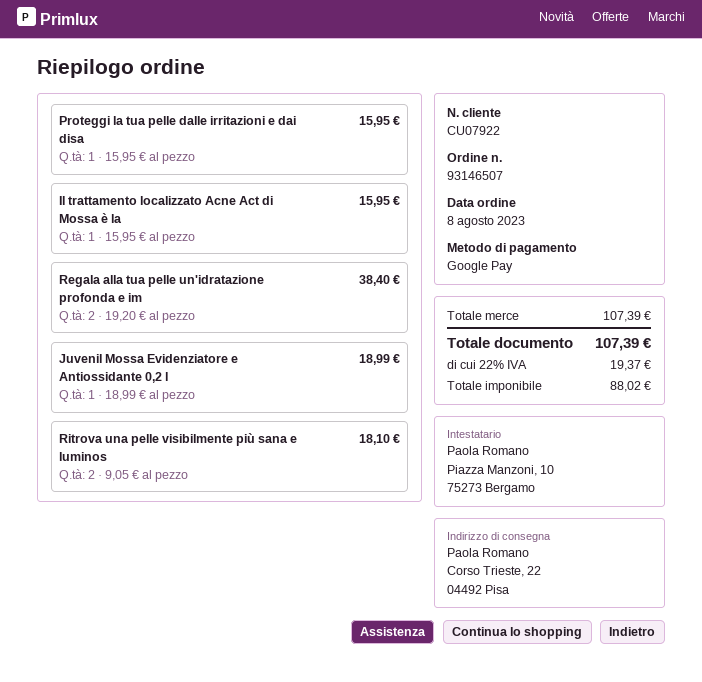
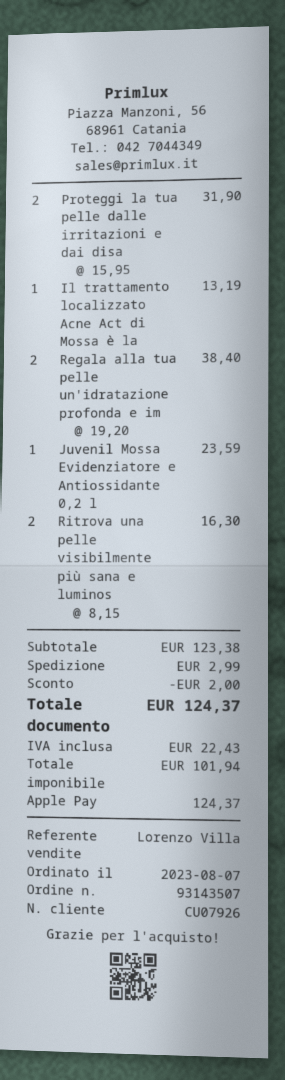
order number: 93146507 -> 93143507
order date: 2023-08-08 -> 2023-08-07
customer number: CU07922 -> CU07926
payment method: Google Pay -> Apple Pay
Proteggi la tua pelle dalle irritazioni e dai disa: 1 x 15.95 = 15.95 -> 2 x 15.95 = 31.90
Il trattamento localizzato Acne Act di Mossa è la: 1 x 15.95 = 15.95 -> 1 x 13.19 = 13.19
Juvenil Mossa Evidenziatore e Antiossidante 0,2 l: 1 x 18.99 = 18.99 -> 1 x 23.59 = 23.59
Ritrova una pelle visibilmente più sana e luminos: 2 x 9.05 = 18.10 -> 2 x 8.15 = 16.30
subtotal: 107.39 -> 123.38
discount: none -> 2.00
shipping: none -> 2.99
net: 88.02 -> 101.94
tax: 19.37 -> 22.43
total: 107.39 -> 124.37

